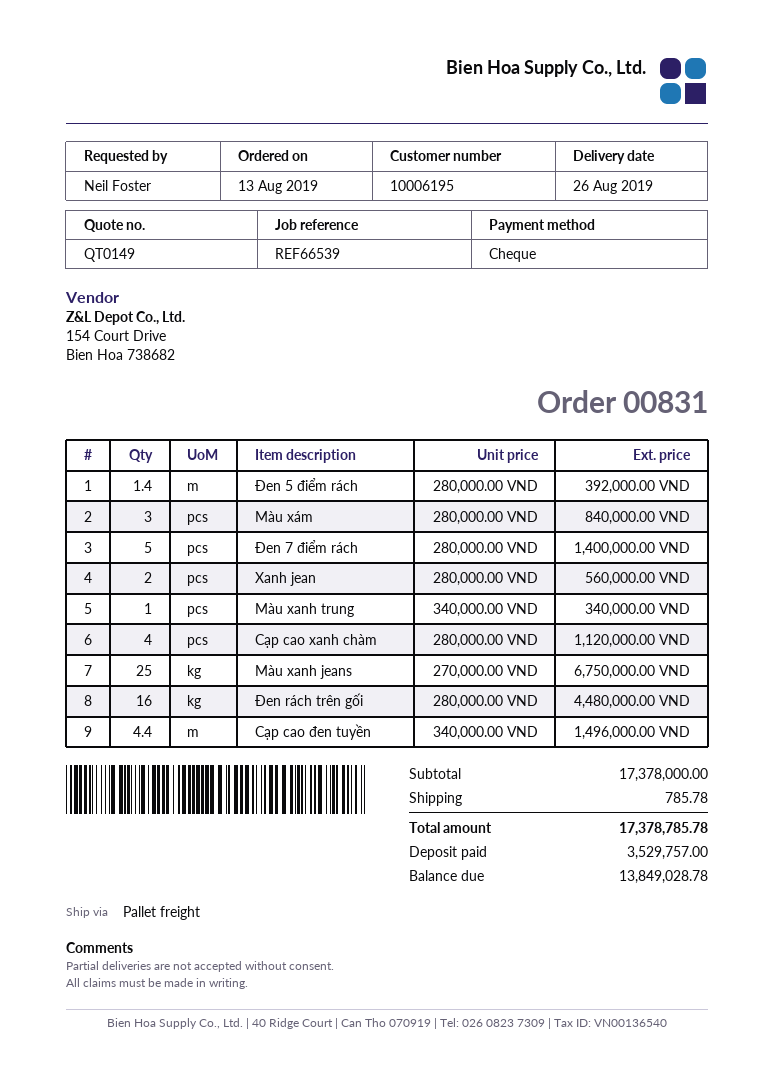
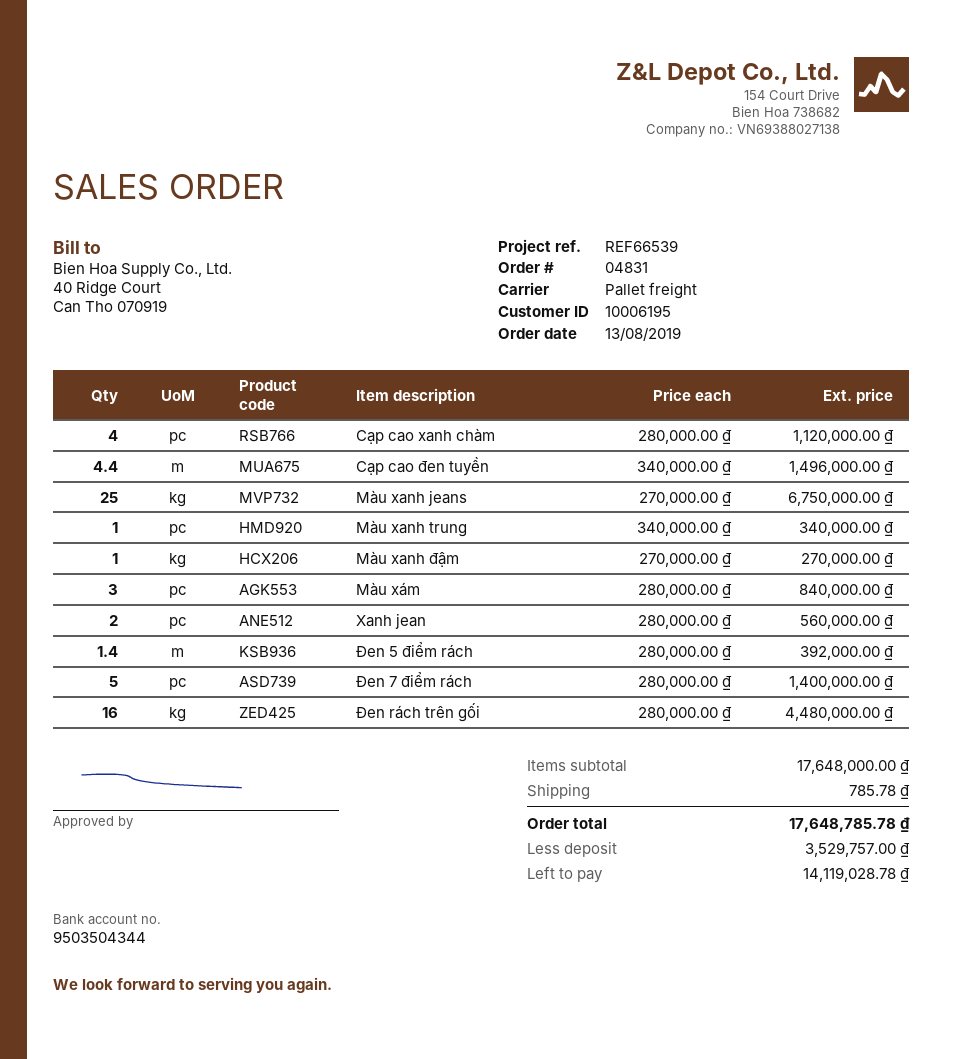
order number: 00831 -> 04831
Màu xanh đậm: none -> 1 x 270000.00 = 270000.00
subtotal: 17378000.00 -> 17648000.00
total: 17378785.78 -> 17648785.78
balance: 13849028.78 -> 14119028.78

